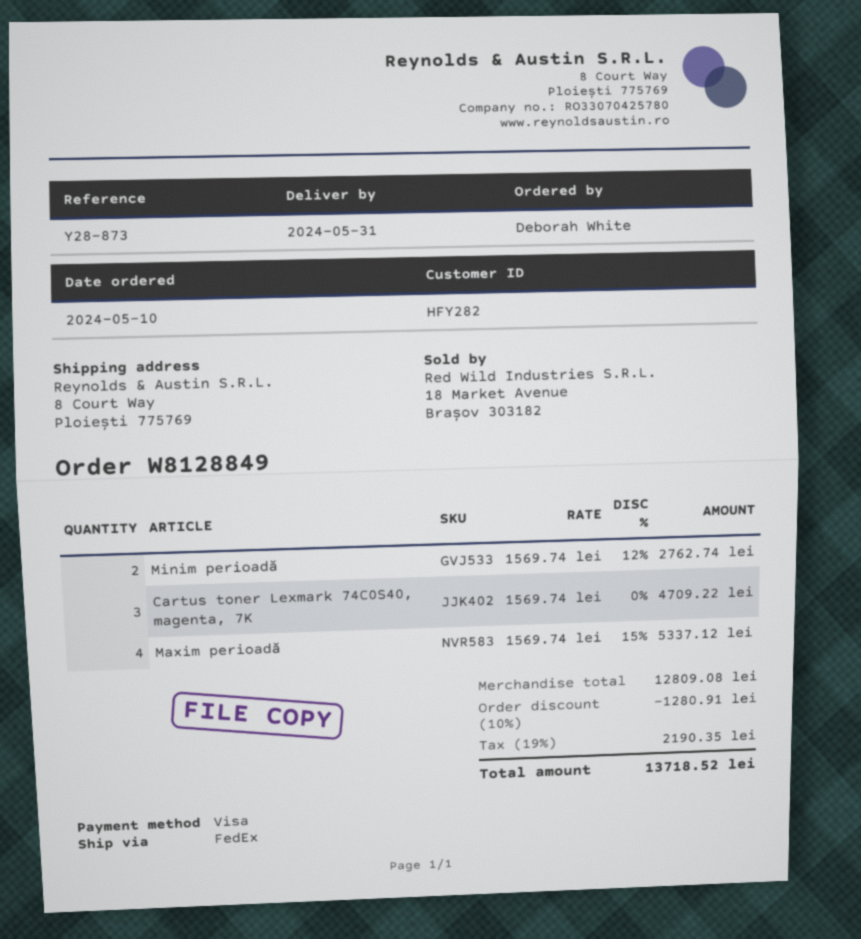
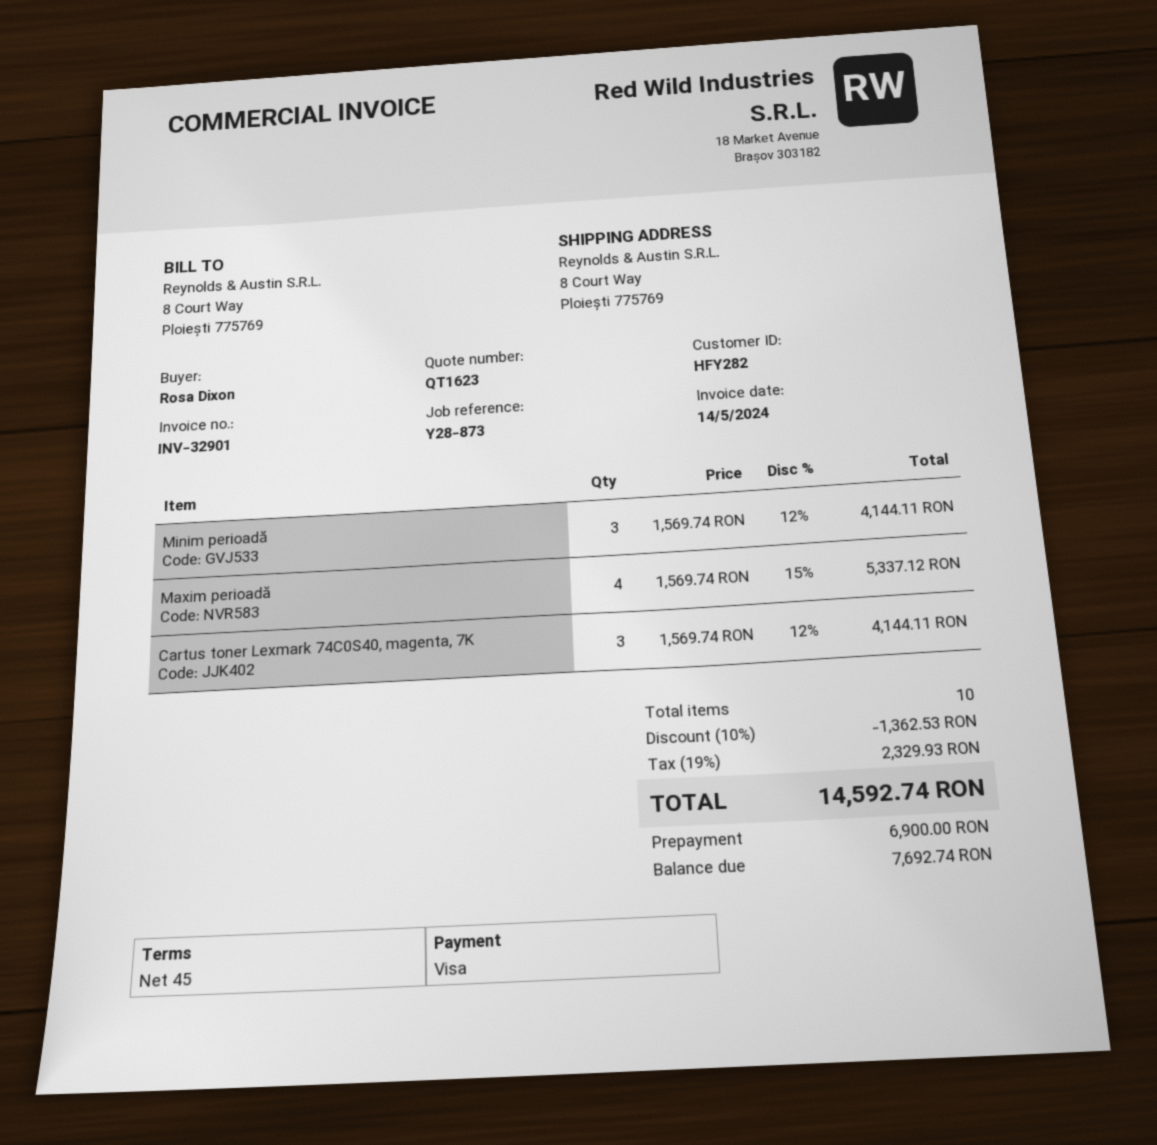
ordered by: Deborah White -> Rosa Dixon
Minim perioadă: 2 x 1569.74 - 12% = 2762.74 -> 3 x 1569.74 - 12% = 4144.11
Cartus toner Lexmark 74C0S40, magenta, 7K: 3 x 1569.74 = 4709.22 -> 3 x 1569.74 - 12% = 4144.11
discount: 10% = 1280.91 -> 10% = 1362.53
tax: 19% = 2190.35 -> 19% = 2329.93
total: 13718.52 -> 14592.74

